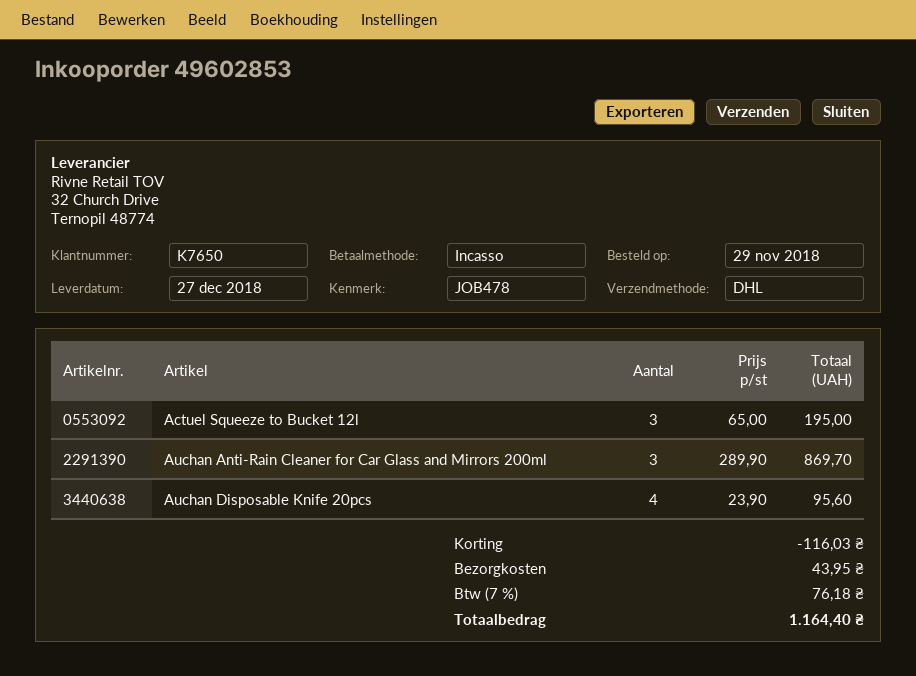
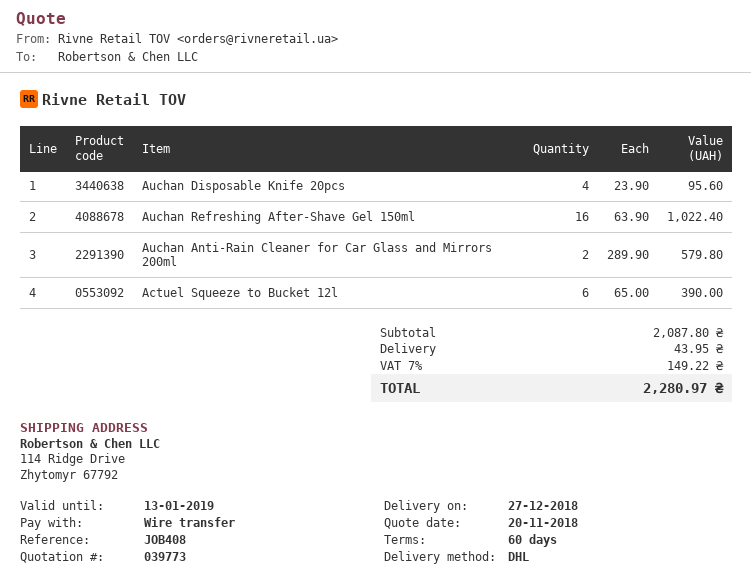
reference: JOB478 -> JOB408
payment method: direct debit -> bank transfer
Actuel Squeeze to Bucket 12l: 3 x 65.00 = 195.00 -> 6 x 65.00 = 390.00
Auchan Anti-Rain Cleaner for Car Glass and Mirrors 200ml: 3 x 289.90 = 869.70 -> 2 x 289.90 = 579.80
Auchan Refreshing After-Shave Gel 150ml: none -> 16 x 63.90 = 1022.40
discount: 116.03 -> none
tax: 7% = 76.18 -> 7% = 149.22
total: 1164.40 -> 2280.97

